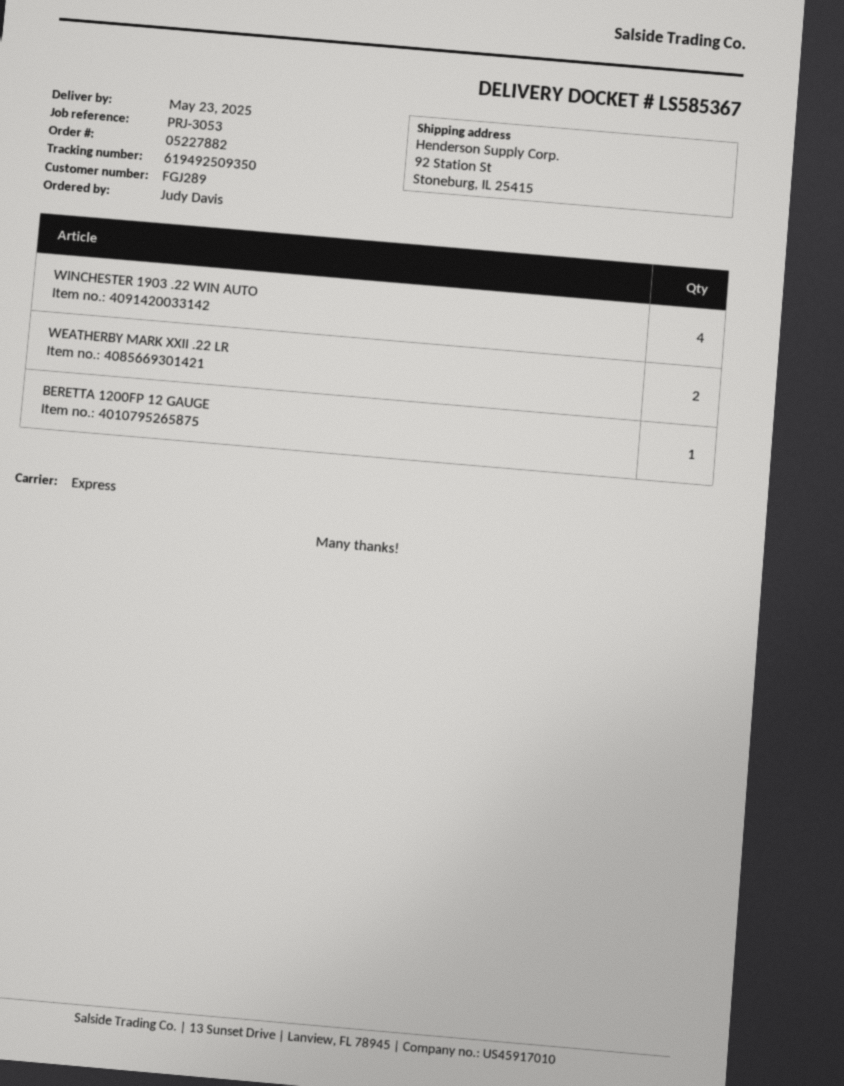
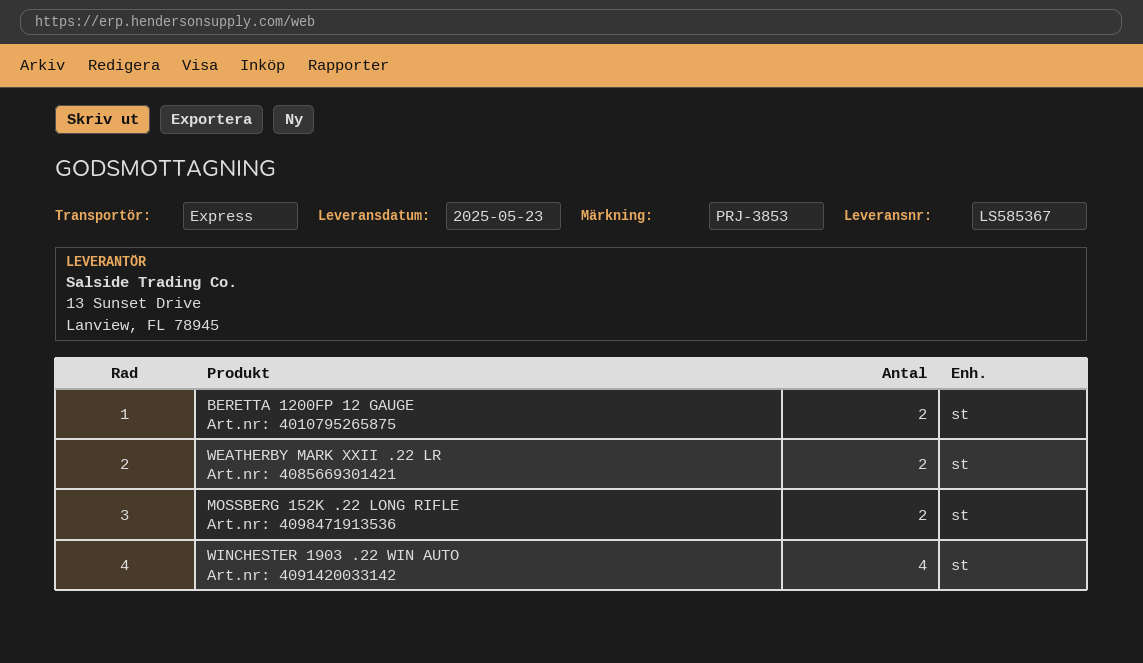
reference: PRJ-3053 -> PRJ-3853
BERETTA 1200FP 12 GAUGE: 1 -> 2
MOSSBERG 152K .22 LONG RIFLE: none -> 2

